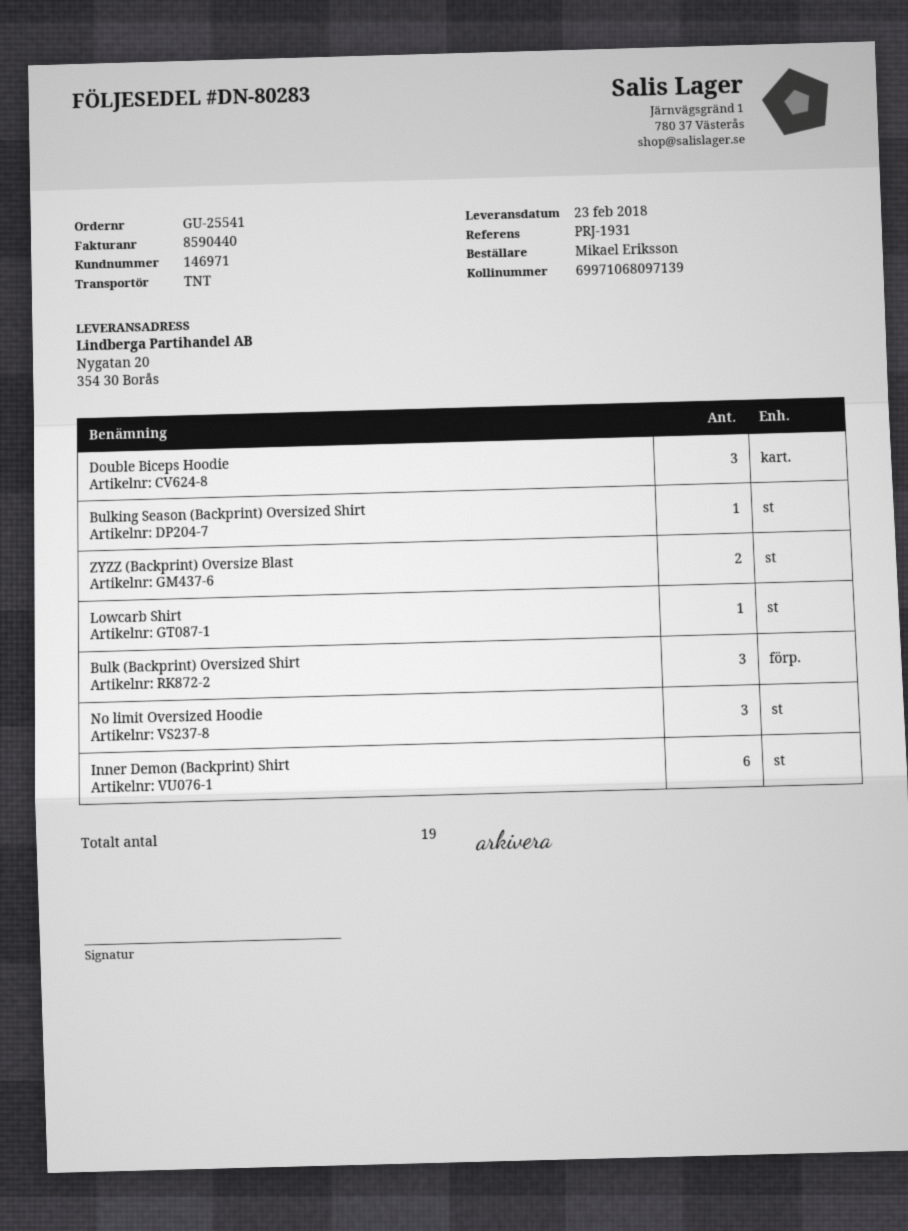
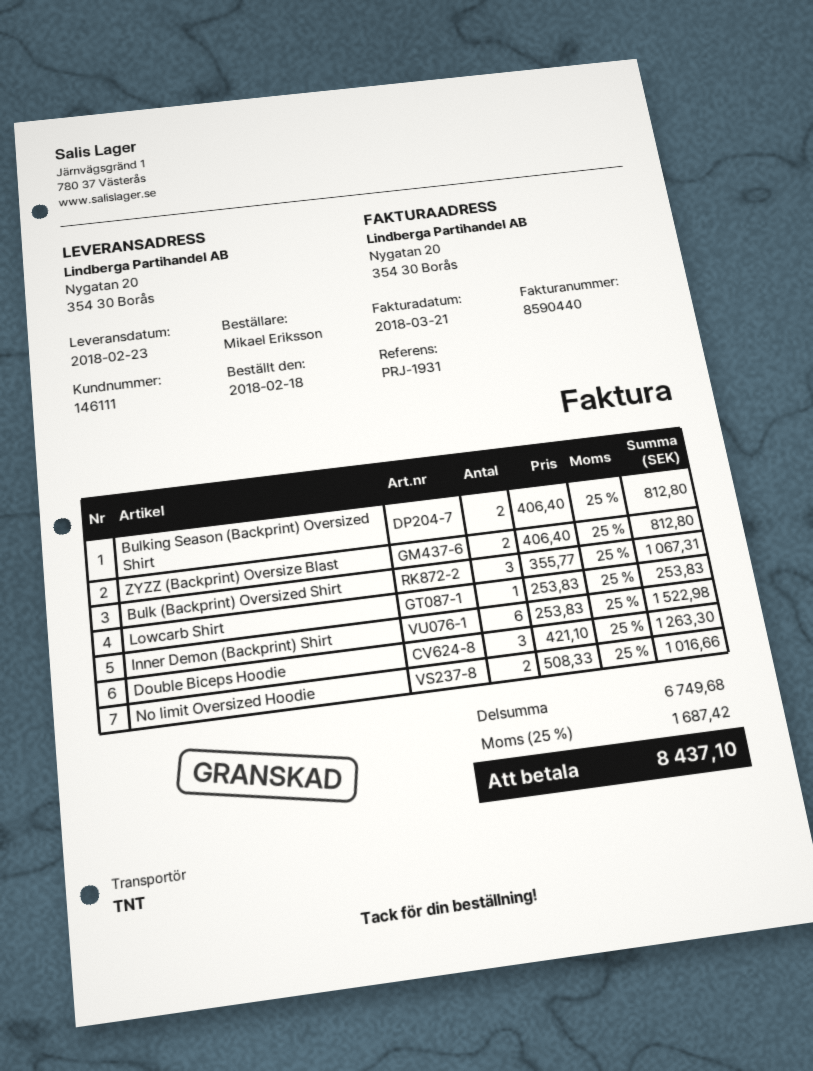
customer number: 146971 -> 146111
Bulking Season (Backprint) Oversized Shirt: 1 -> 2
No limit Oversized Hoodie: 3 -> 2

